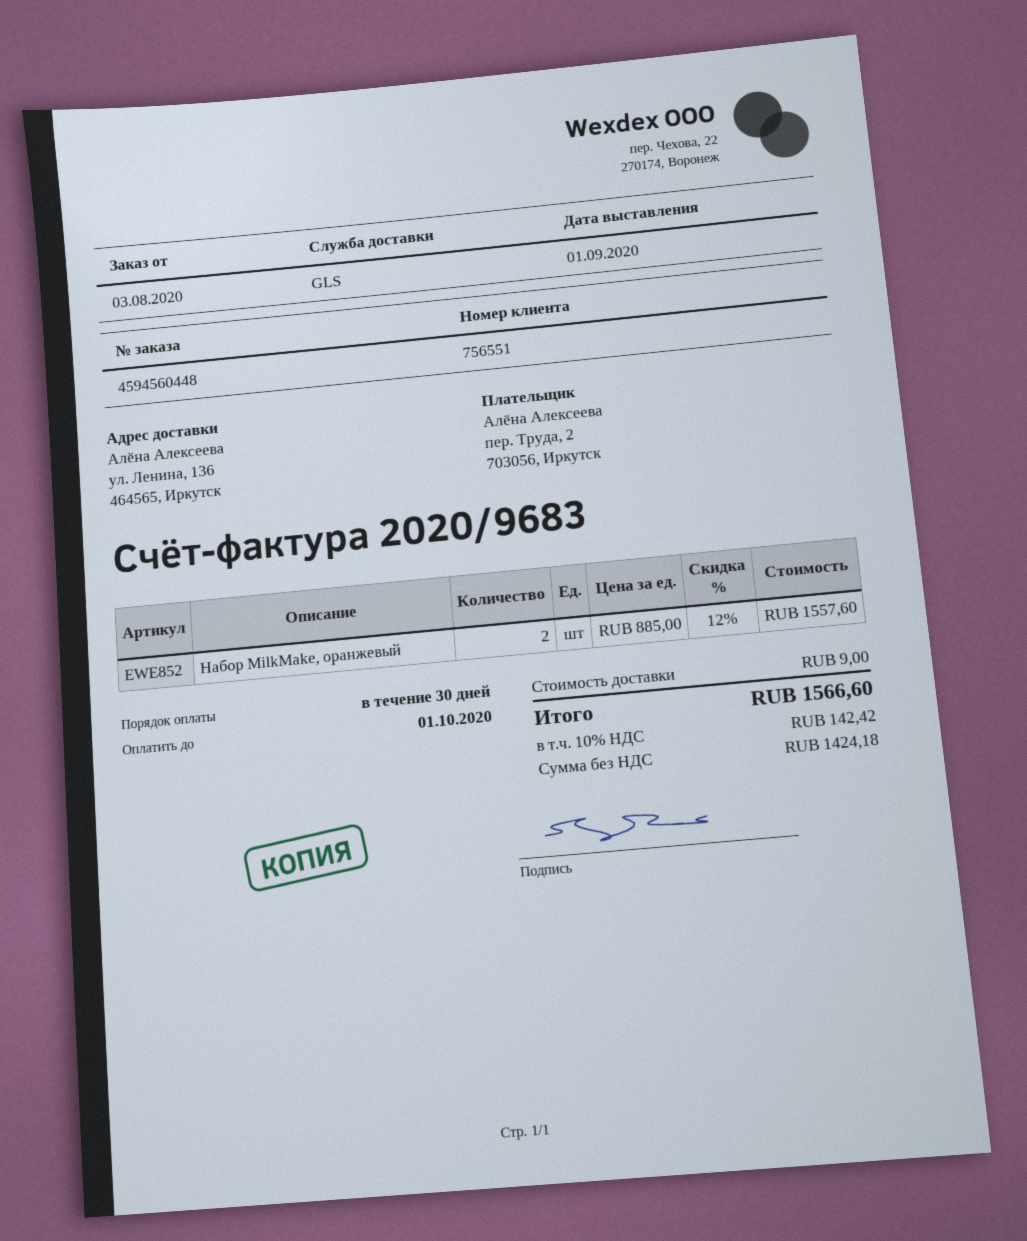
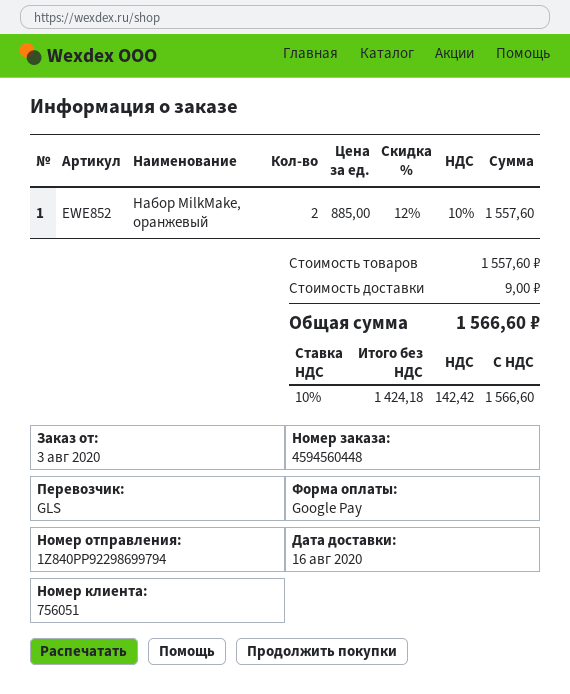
customer number: 756551 -> 756051

